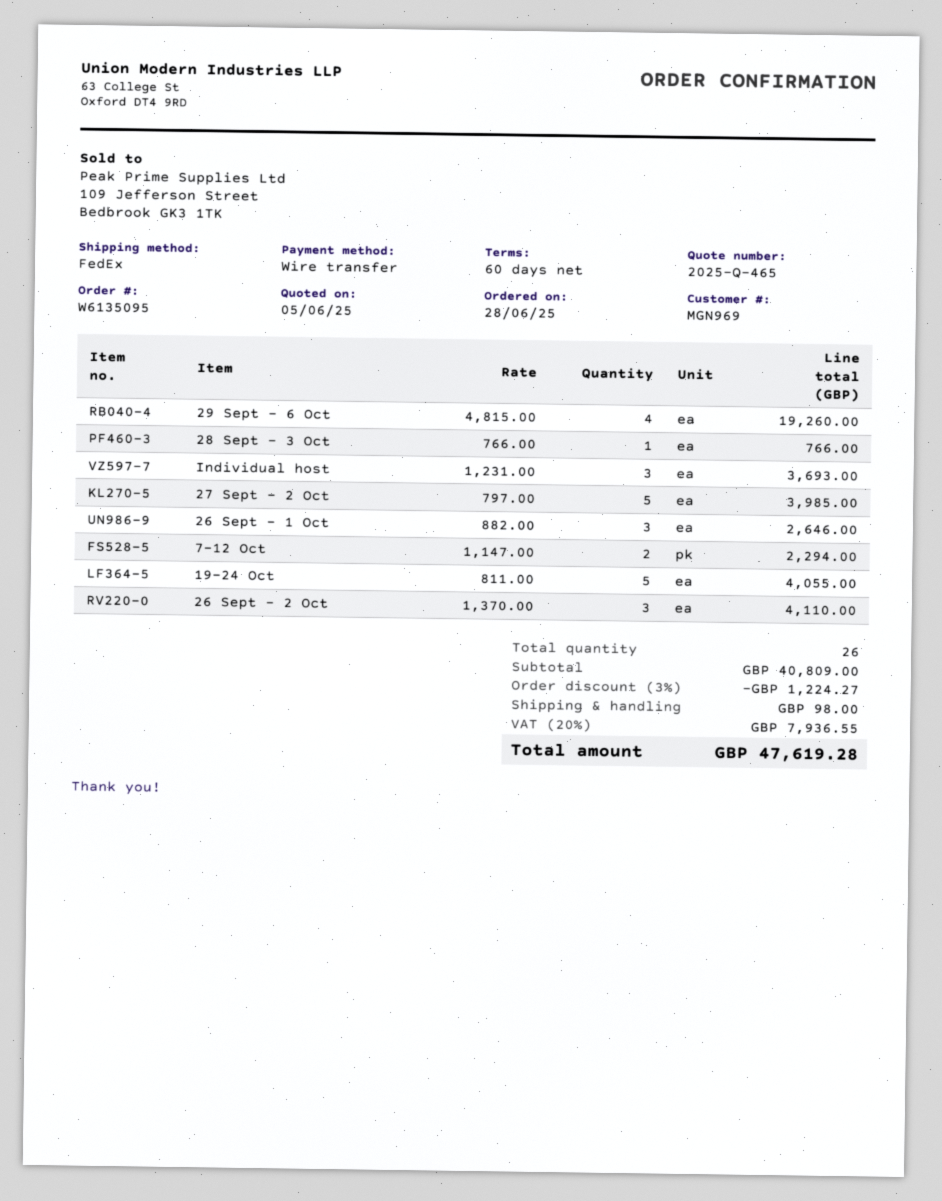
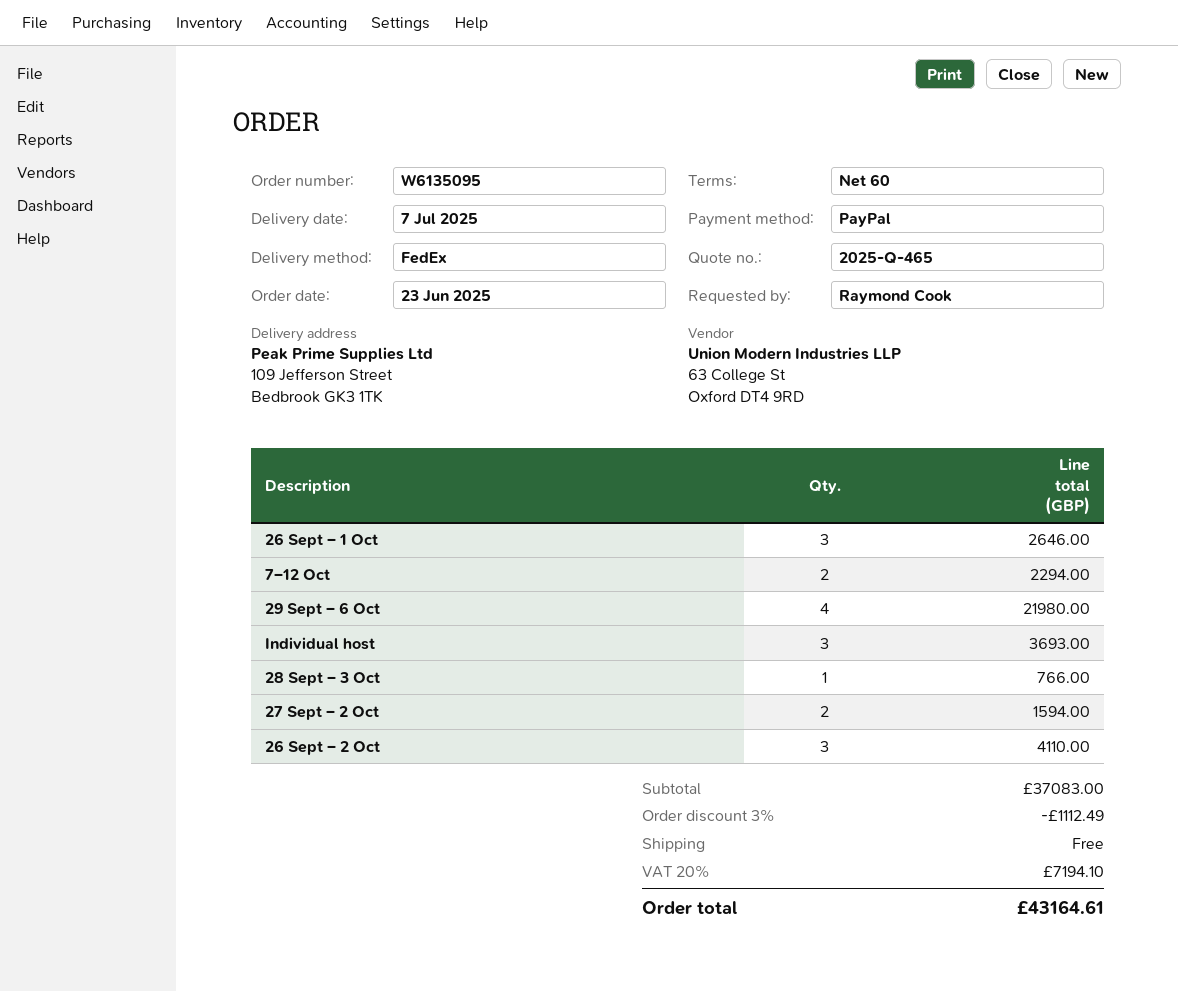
order date: 2025-06-28 -> 2025-06-23
payment method: bank transfer -> PayPal
29 Sept – 6 Oct: 4 for 19260.00 -> 4 for 21980.00
27 Sept – 2 Oct: 5 for 3985.00 -> 2 for 1594.00
19–24 Oct: 5 for 4055.00 -> none
subtotal: 40809.00 -> 37083.00
discount: 3% = 1224.27 -> 3% = 1112.49
shipping: 98.00 -> 0.00
tax: 20% = 7936.55 -> 20% = 7194.10
total: 47619.28 -> 43164.61

